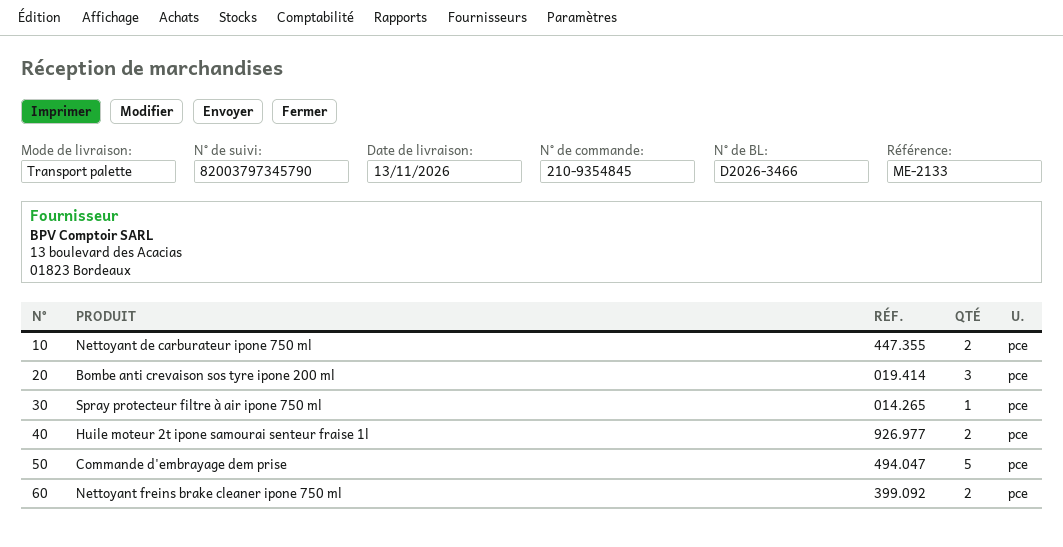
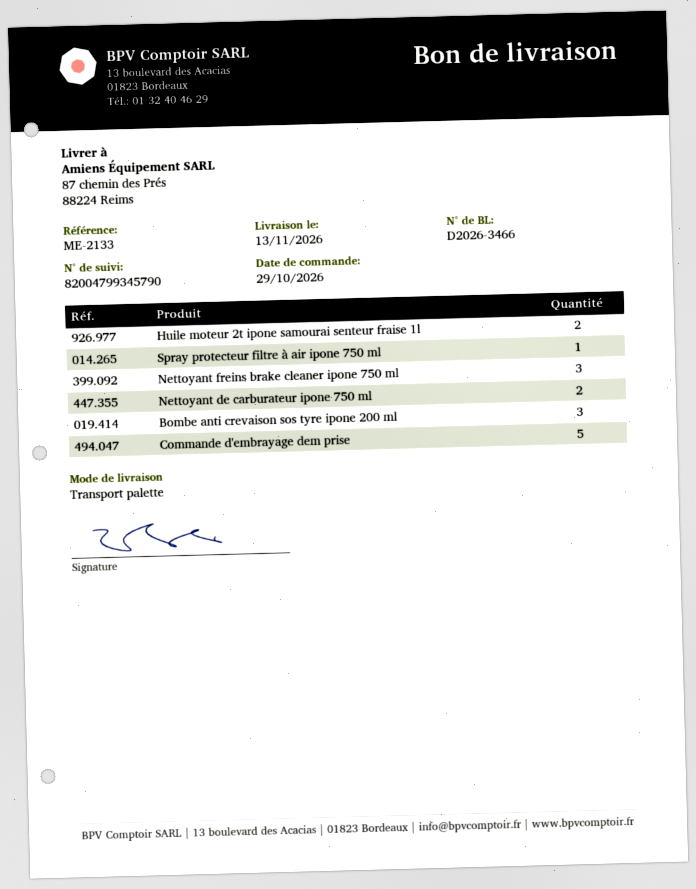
tracking number: 82003797345790 -> 82004799345790
Nettoyant freins brake cleaner ipone 750 ml: 2 -> 3

